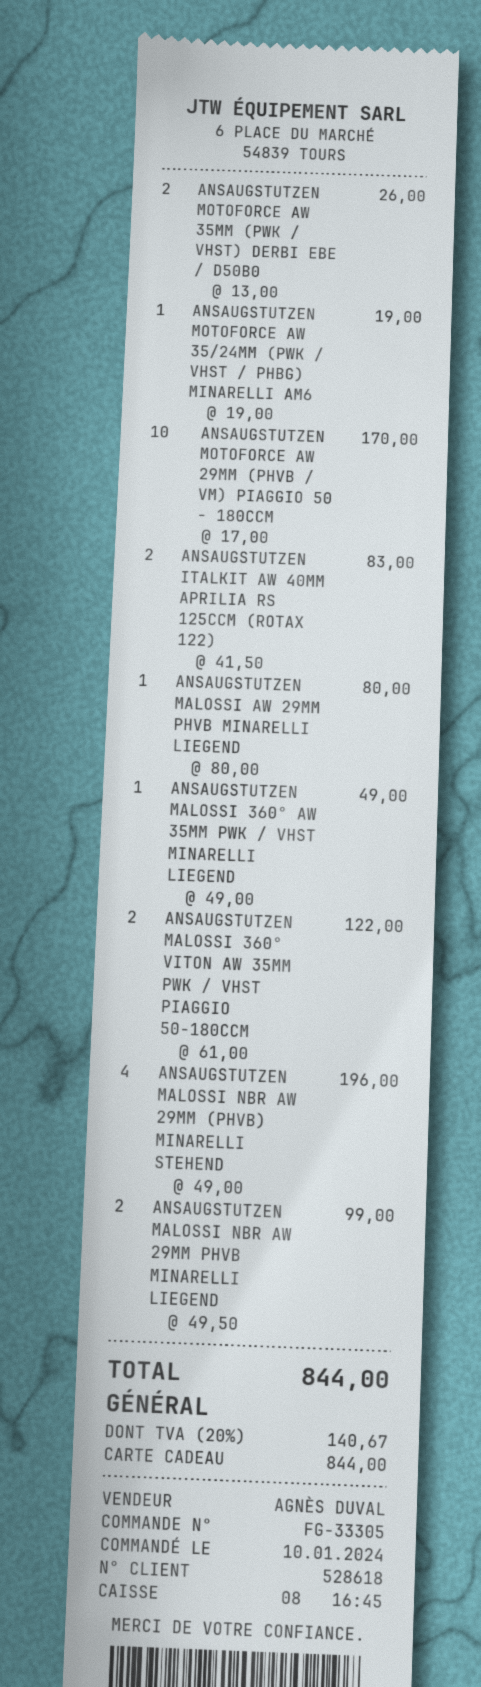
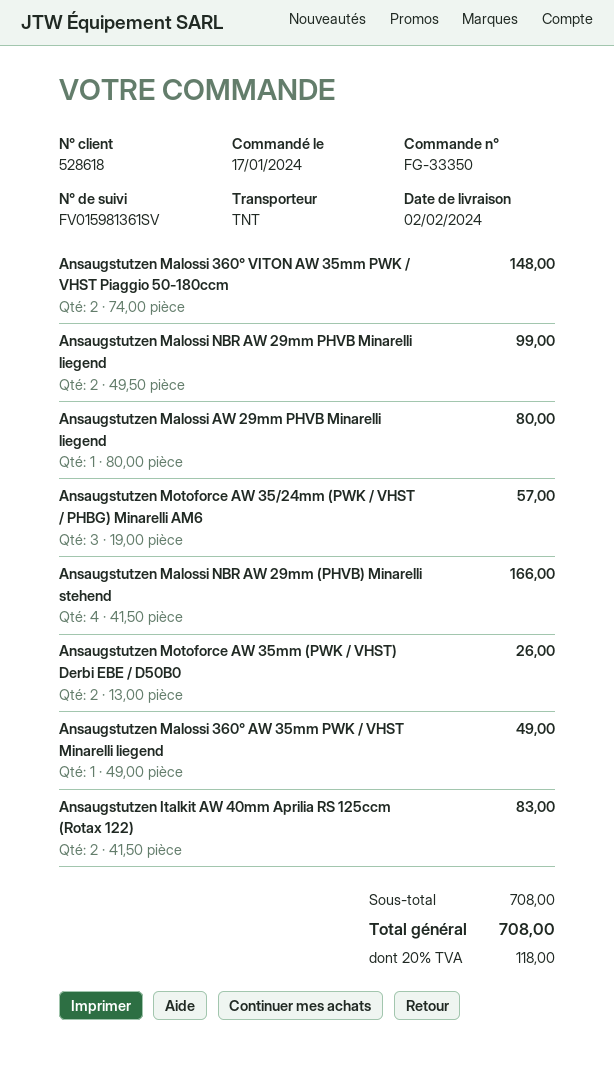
order number: FG-33305 -> FG-33350
order date: 2024-01-10 -> 2024-01-17
ANSAUGSTUTZEN MOTOFORCE AW 35/24MM (PWK / VHST / PHBG) MINARELLI AM6: 1 x 19.00 = 19.00 -> 3 x 19.00 = 57.00
ANSAUGSTUTZEN MOTOFORCE AW 29MM (PHVB / VM) PIAGGIO 50 - 180CCM: 10 x 17.00 = 170.00 -> none
ANSAUGSTUTZEN MALOSSI 360° VITON AW 35MM PWK / VHST PIAGGIO 50-180CCM: 2 x 61.00 = 122.00 -> 2 x 74.00 = 148.00
ANSAUGSTUTZEN MALOSSI NBR AW 29MM (PHVB) MINARELLI STEHEND: 4 x 49.00 = 196.00 -> 4 x 41.50 = 166.00
tax: 20% = 140.67 -> 20% = 118.00
total: 844.00 -> 708.00

